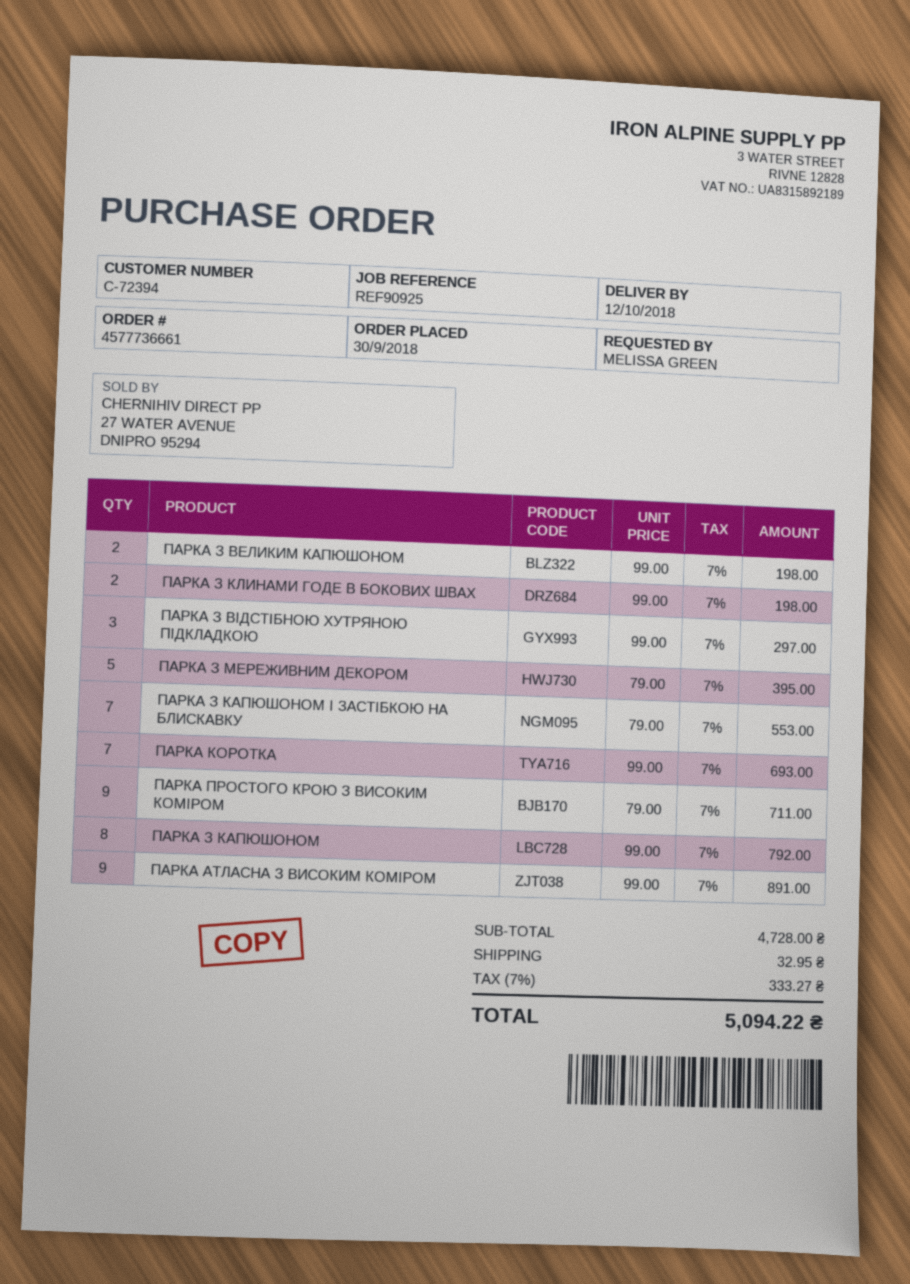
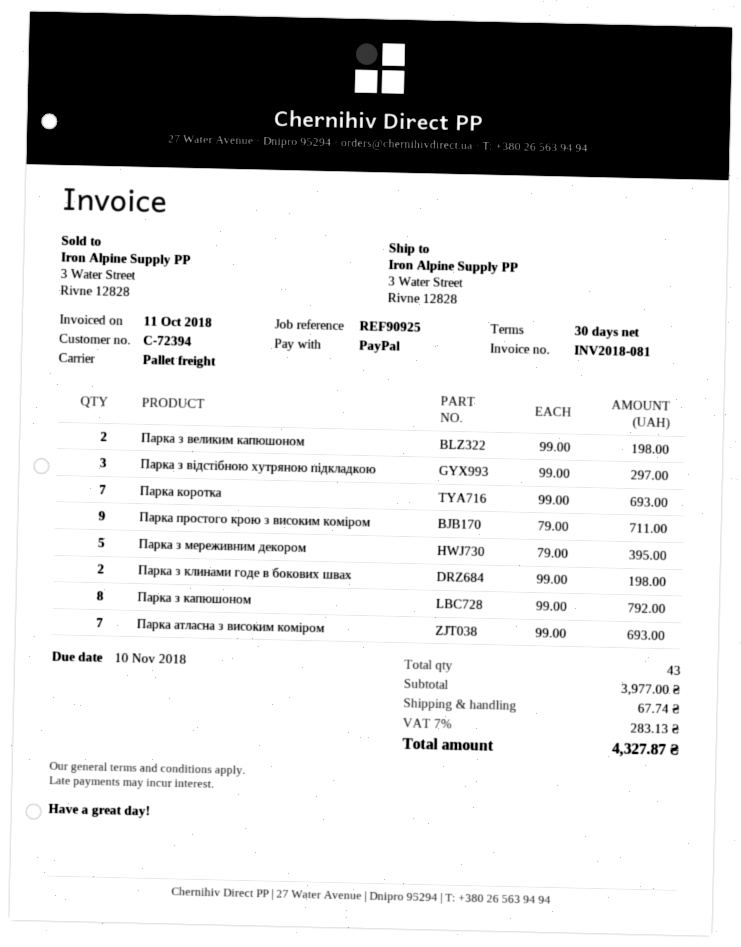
ПАРКА З КАПЮШОНОМ І ЗАСТІБКОЮ НА БЛИСКАВКУ: 7 x 79.00 = 553.00 -> none
ПАРКА АТЛАСНА З ВИСОКИМ КОМІРОМ: 9 x 99.00 = 891.00 -> 7 x 99.00 = 693.00
subtotal: 4728.00 -> 3977.00
shipping: 32.95 -> 67.74
tax: 7% = 333.27 -> 7% = 283.13
total: 5094.22 -> 4327.87

